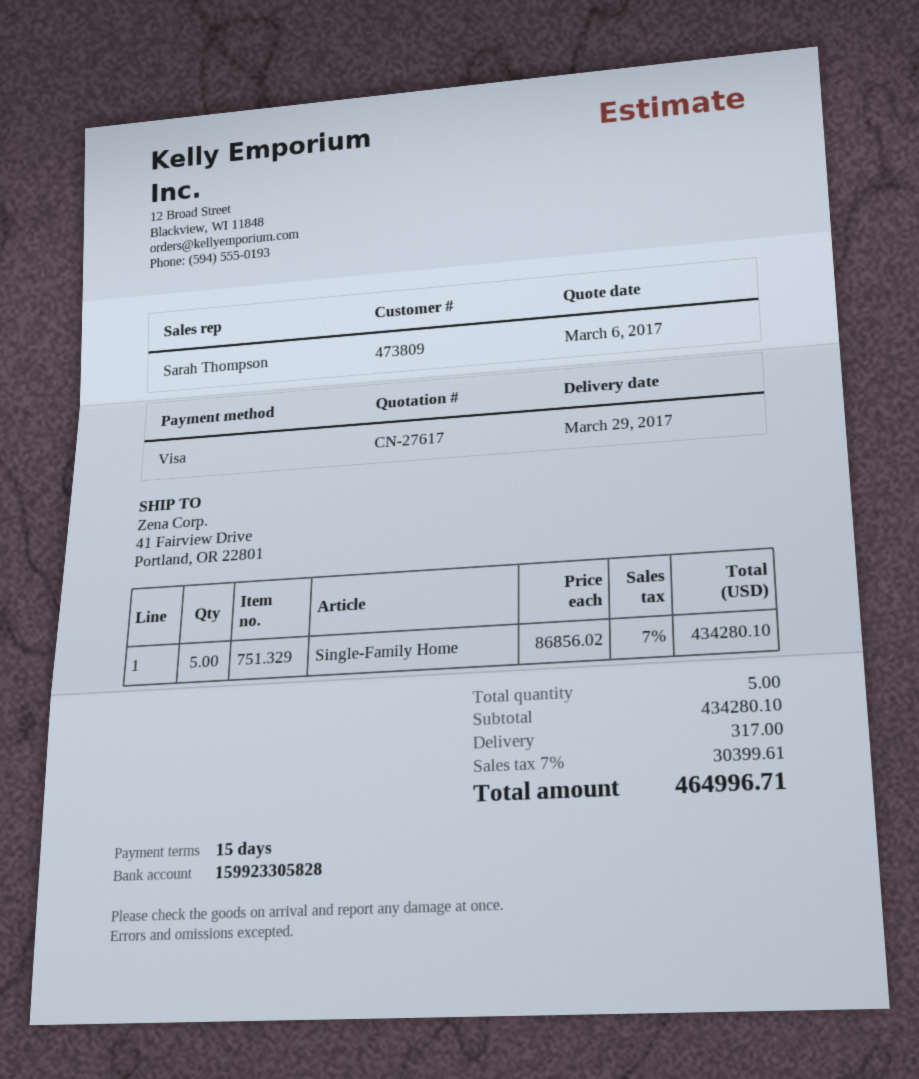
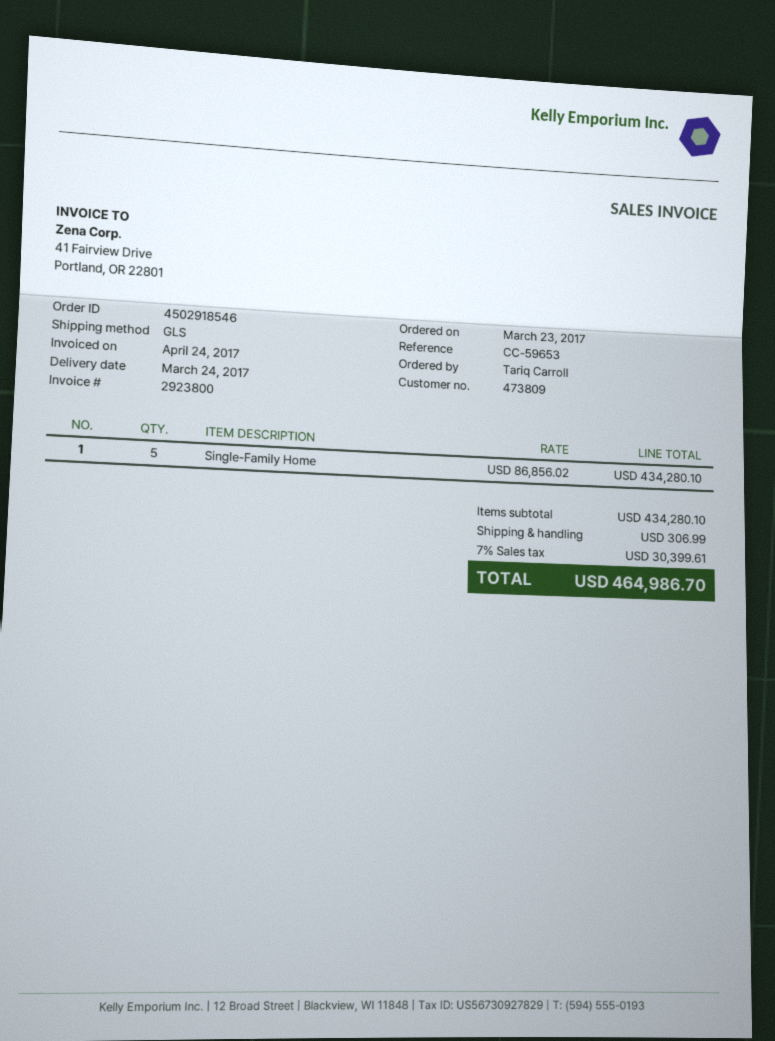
delivery date: 2017-03-29 -> 2017-03-24
shipping: 317.00 -> 306.99
total: 464996.71 -> 464986.70

